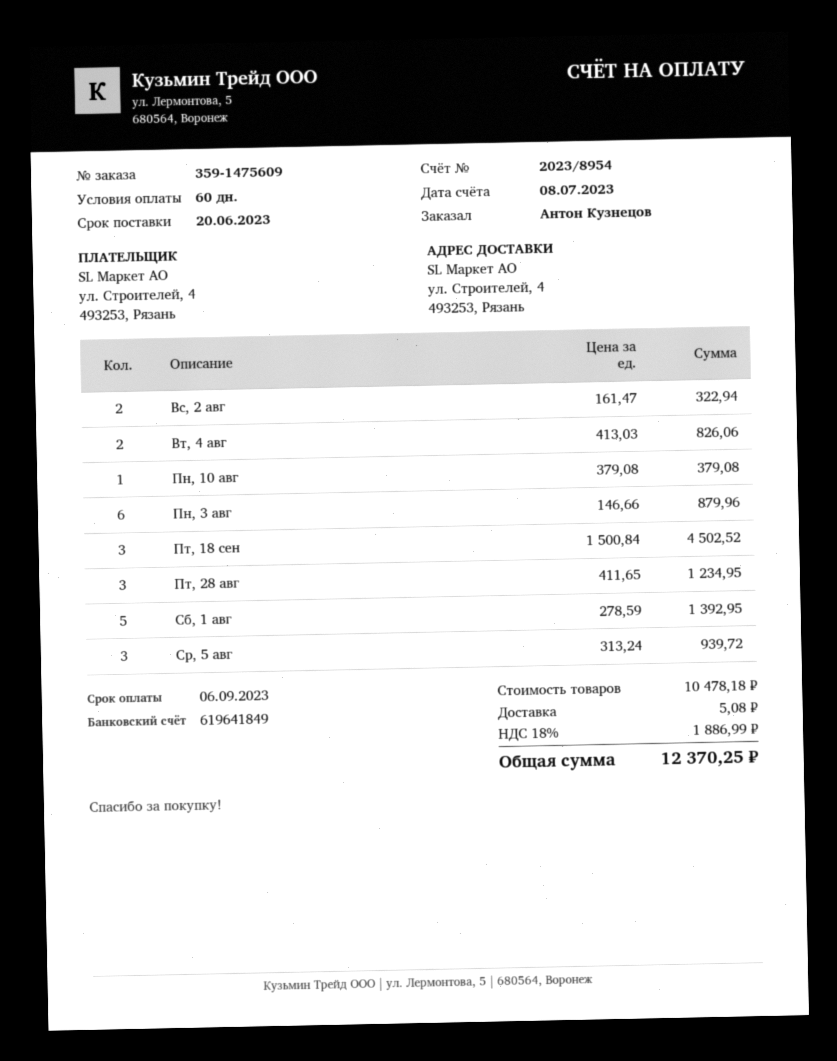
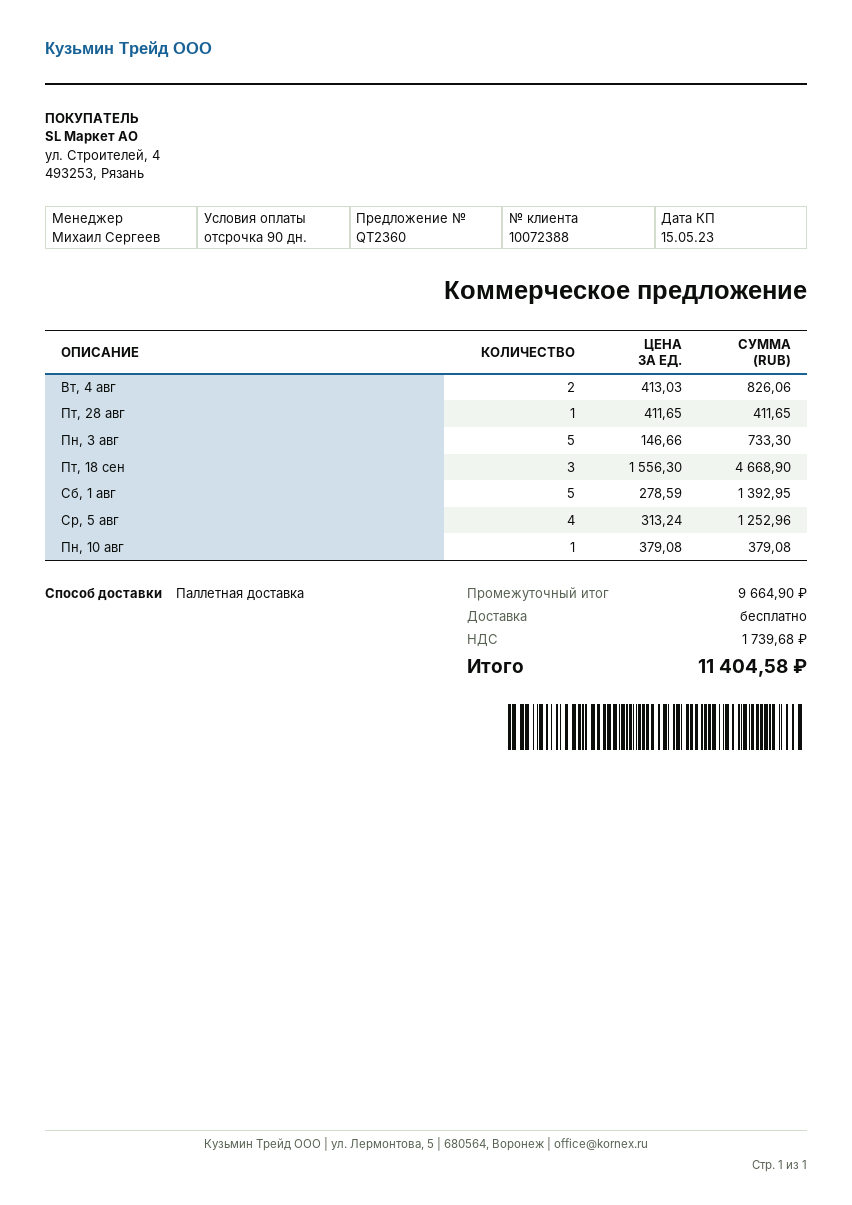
payment terms: 60 days -> 90 days
Вс, 2 авг: 2 x 161.47 = 322.94 -> none
Пн, 3 авг: 6 x 146.66 = 879.96 -> 5 x 146.66 = 733.30
Пт, 18 сен: 3 x 1500.84 = 4502.52 -> 3 x 1556.30 = 4668.90
Пт, 28 авг: 3 x 411.65 = 1234.95 -> 1 x 411.65 = 411.65
Ср, 5 авг: 3 x 313.24 = 939.72 -> 4 x 313.24 = 1252.96
subtotal: 10478.18 -> 9664.90
shipping: 5.08 -> 0.00
tax: 1886.99 -> 1739.68
total: 12370.25 -> 11404.58

